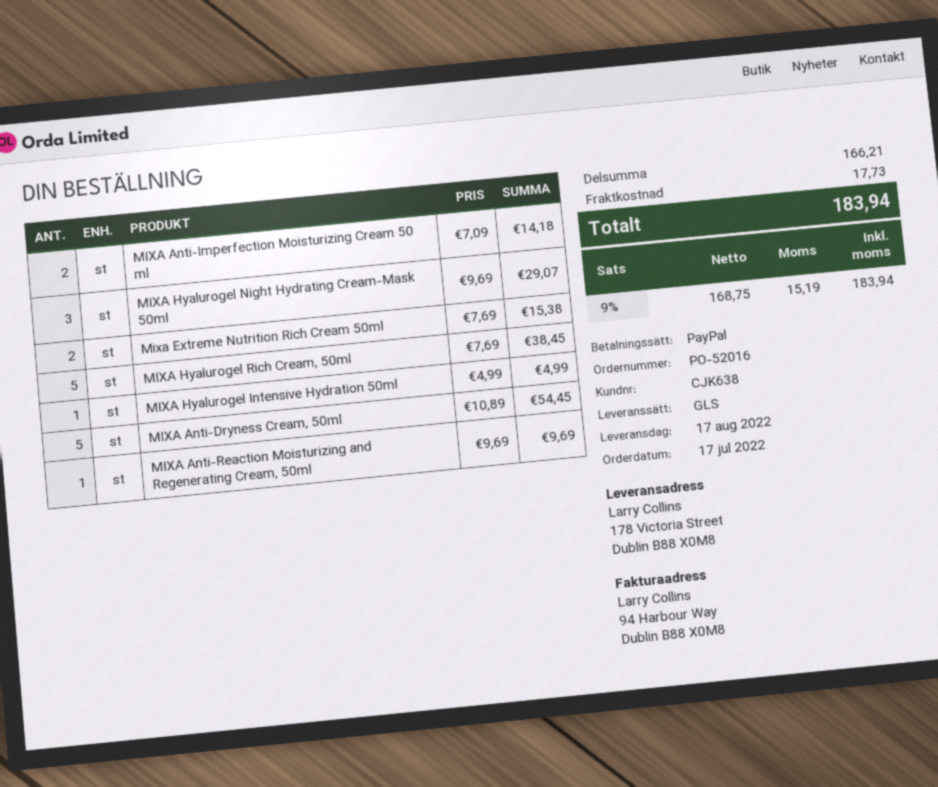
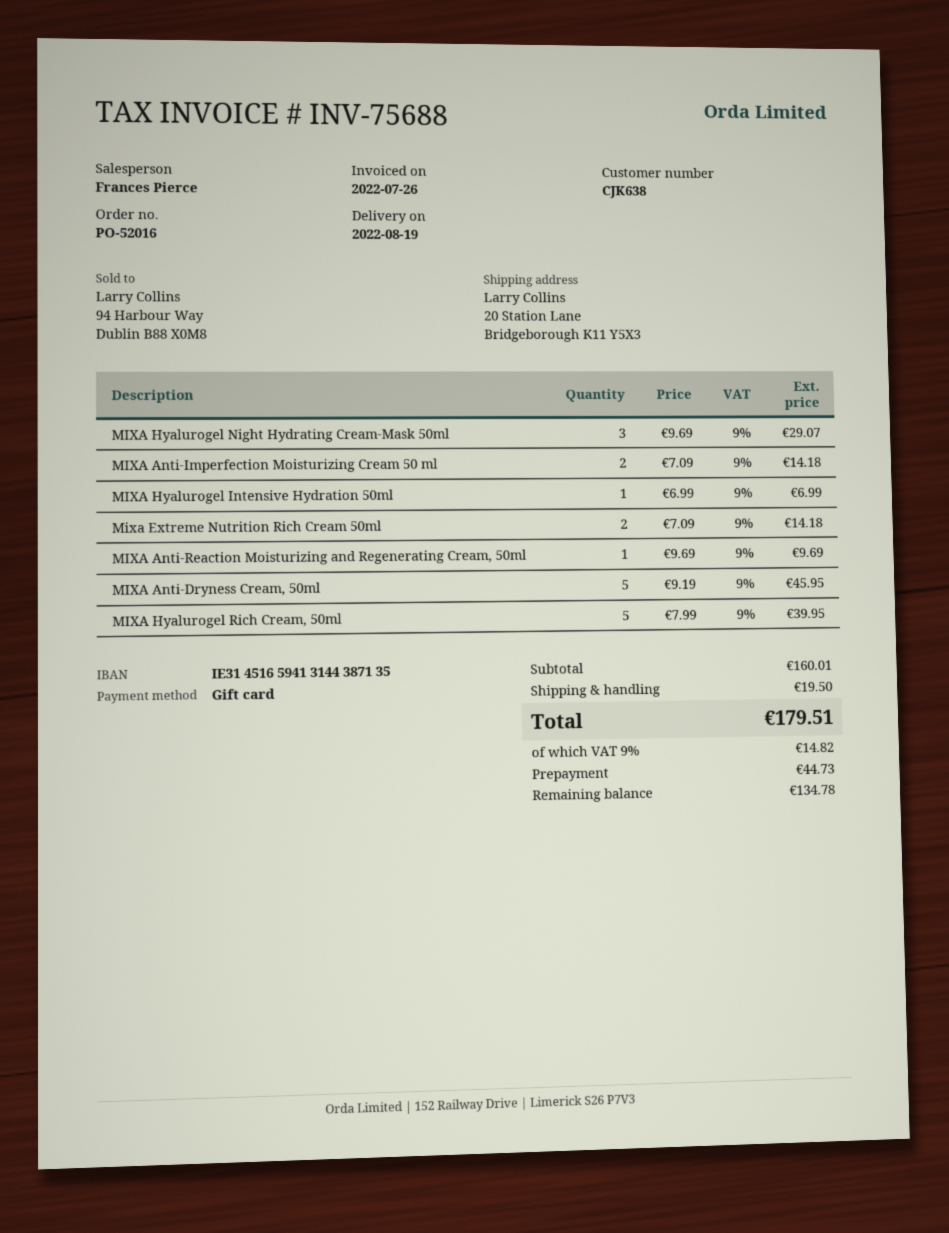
delivery date: 2022-08-17 -> 2022-08-19
payment method: PayPal -> gift card
ship to: 178 Victoria Street, Dublin B88 X0M8 -> 20 Station Lane, Bridgeborough K11 Y5X3
Mixa Extreme Nutrition Rich Cream 50ml: 2 x 7.69 = 15.38 -> 2 x 7.09 = 14.18
MIXA Hyalurogel Rich Cream, 50ml: 5 x 7.69 = 38.45 -> 5 x 7.99 = 39.95
MIXA Hyalurogel Intensive Hydration 50ml: 1 x 4.99 = 4.99 -> 1 x 6.99 = 6.99
MIXA Anti-Dryness Cream, 50ml: 5 x 10.89 = 54.45 -> 5 x 9.19 = 45.95
subtotal: 166.21 -> 160.01
shipping: 17.73 -> 19.50
tax: 9% = 15.19 -> 9% = 14.82
total: 183.94 -> 179.51

